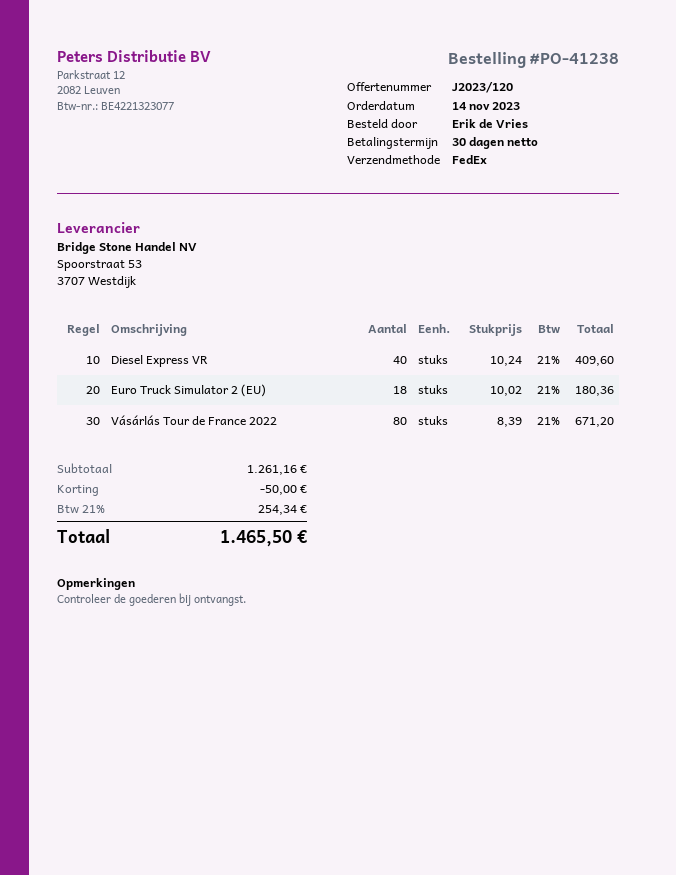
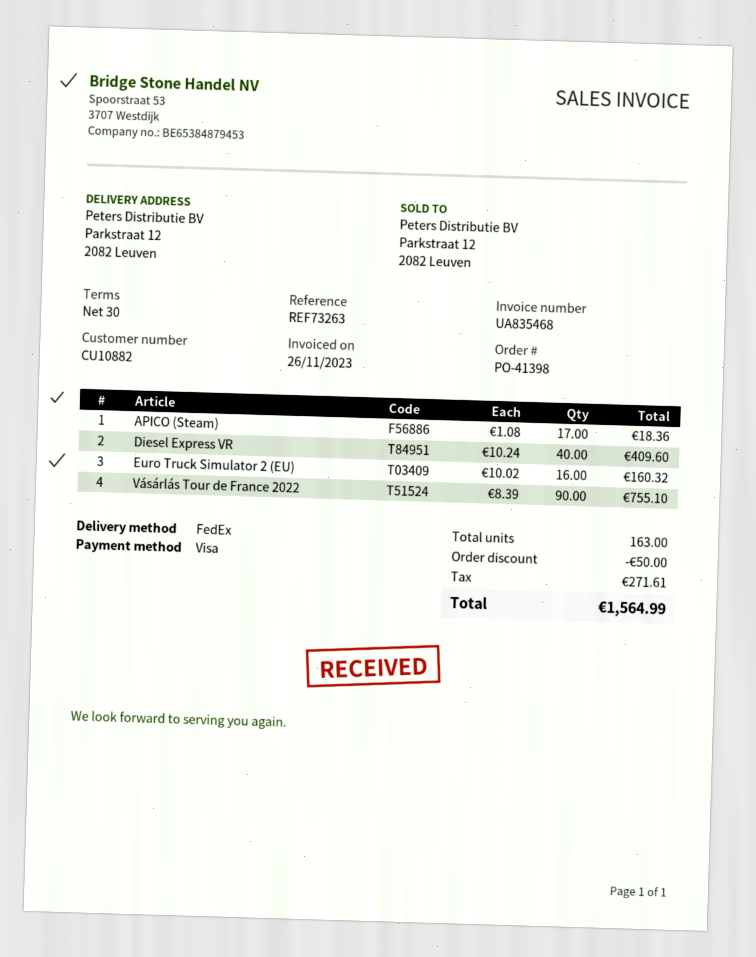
order number: PO-41238 -> PO-41398
Euro Truck Simulator 2 (EU): 18 x 10.02 = 180.36 -> 16 x 10.02 = 160.32
Vásárlás Tour de France 2022: 80 x 8.39 = 671.20 -> 90 x 8.39 = 755.10
APICO (Steam): none -> 17 x 1.08 = 18.36
tax: 254.34 -> 271.61
total: 1465.50 -> 1564.99

